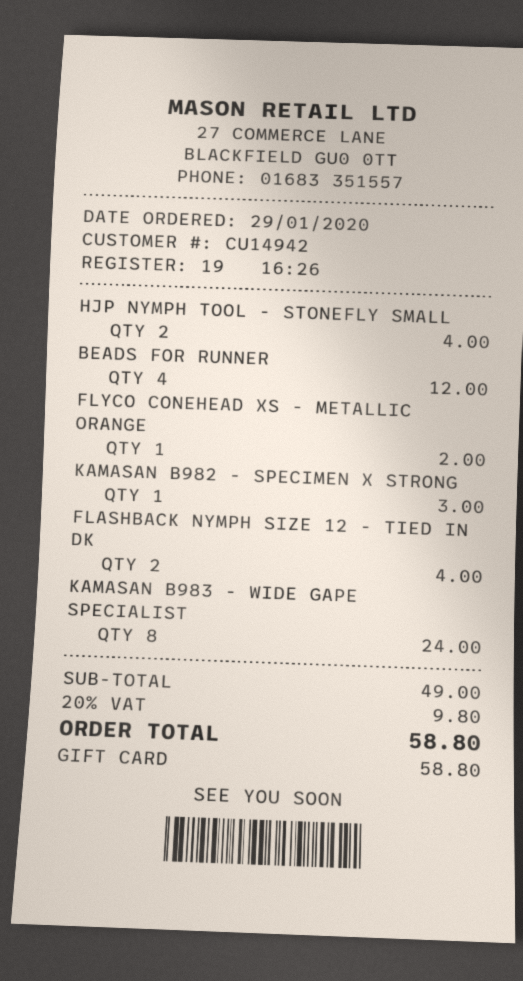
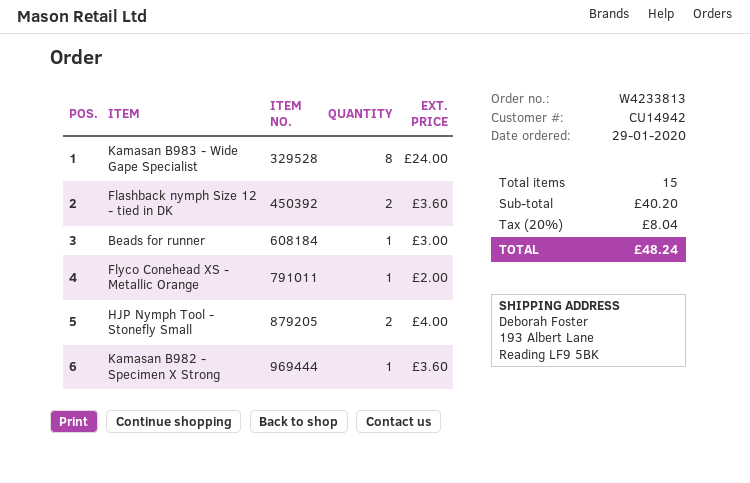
BEADS FOR RUNNER: 4 for 12.00 -> 1 for 3.00
KAMASAN B982 - SPECIMEN X STRONG: 1 for 3.00 -> 1 for 3.60
FLASHBACK NYMPH SIZE 12 - TIED IN DK: 2 for 4.00 -> 2 for 3.60
subtotal: 49.00 -> 40.20
tax: 20% = 9.80 -> 20% = 8.04
total: 58.80 -> 48.24

